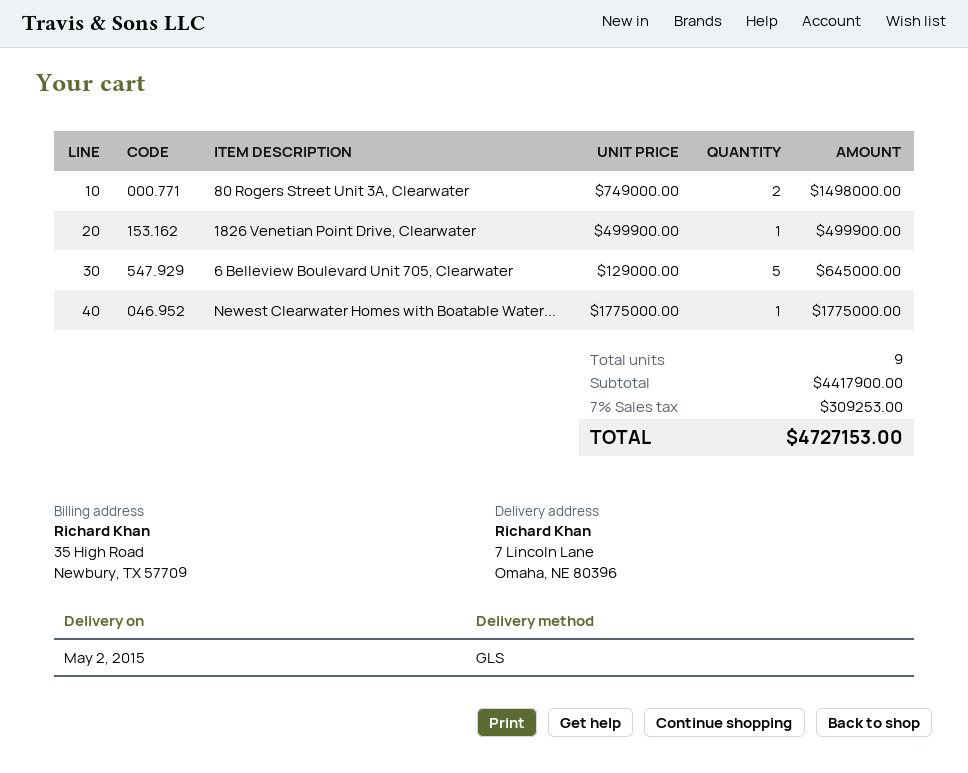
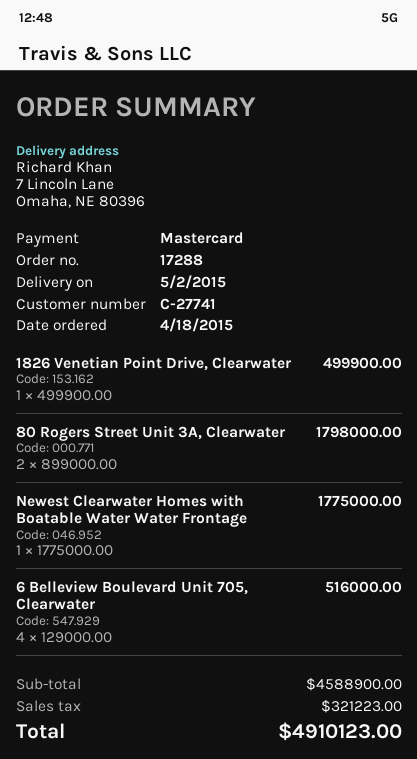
80 Rogers Street Unit 3A, Clearwater: 2 x 749000.00 = 1498000.00 -> 2 x 899000.00 = 1798000.00
6 Belleview Boulevard Unit 705, Clearwater: 5 x 129000.00 = 645000.00 -> 4 x 129000.00 = 516000.00
subtotal: 4417900.00 -> 4588900.00
tax: 309253.00 -> 321223.00
total: 4727153.00 -> 4910123.00

